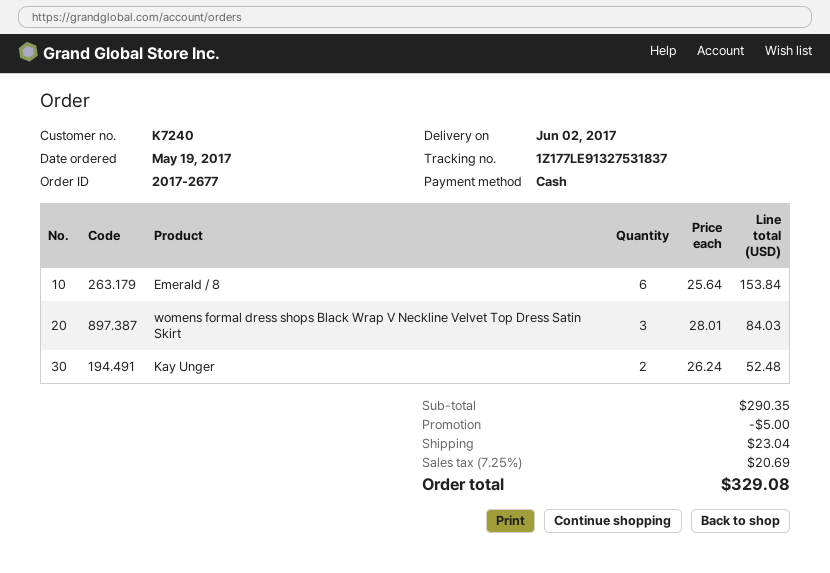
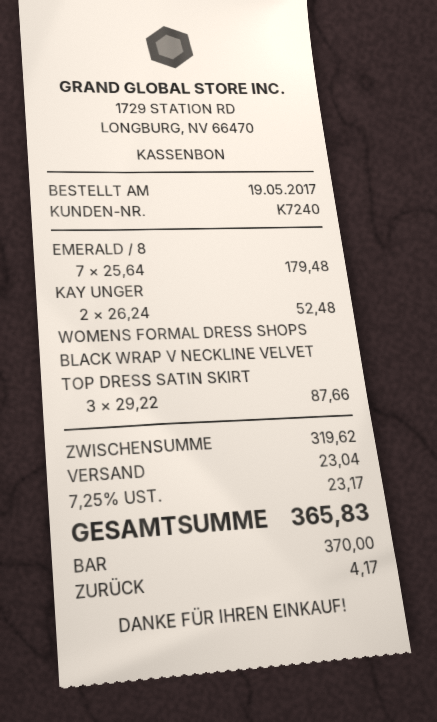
Emerald / 8: 6 x 25.64 = 153.84 -> 7 x 25.64 = 179.48
womens formal dress shops Black Wrap V Neckline Velvet Top Dress Satin Skirt: 3 x 28.01 = 84.03 -> 3 x 29.22 = 87.66
subtotal: 290.35 -> 319.62
discount: 5.00 -> none
tax: 7.25% = 20.69 -> 7.25% = 23.17
total: 329.08 -> 365.83

